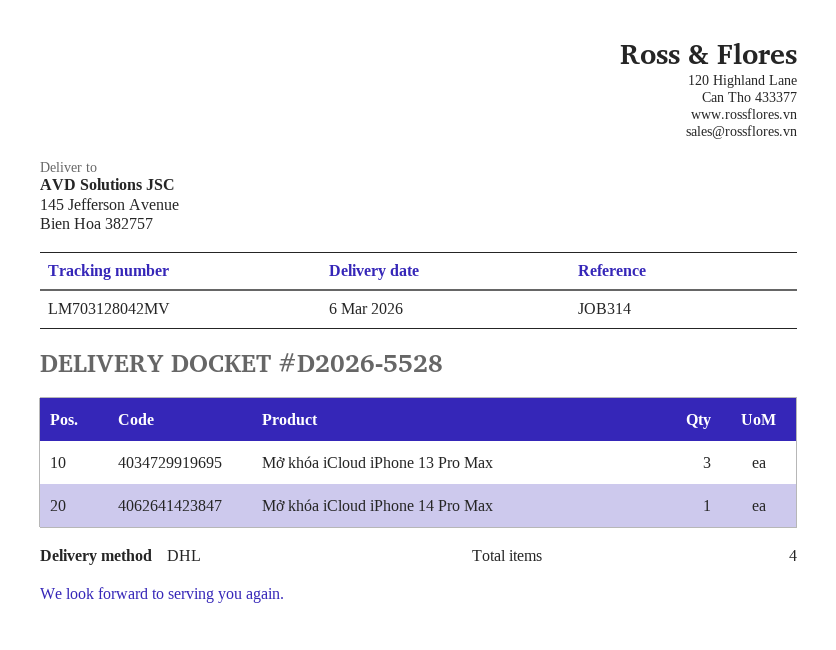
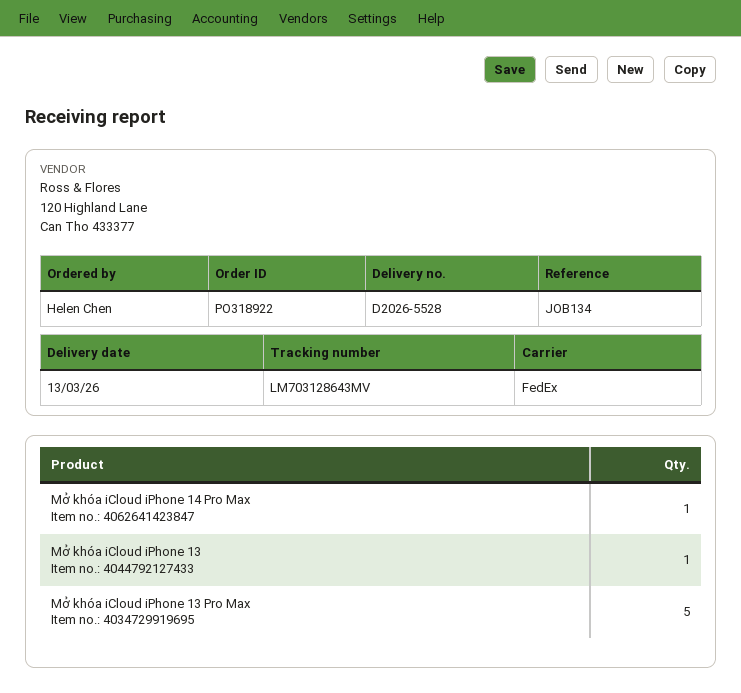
delivery date: 2026-03-06 -> 2026-03-13
reference: JOB314 -> JOB134
shipping method: DHL -> FedEx
tracking number: LM703128042MV -> LM703128643MV
Mở khóa iCloud iPhone 13 Pro Max: 3 -> 5
Mở khóa iCloud iPhone 13: none -> 1

